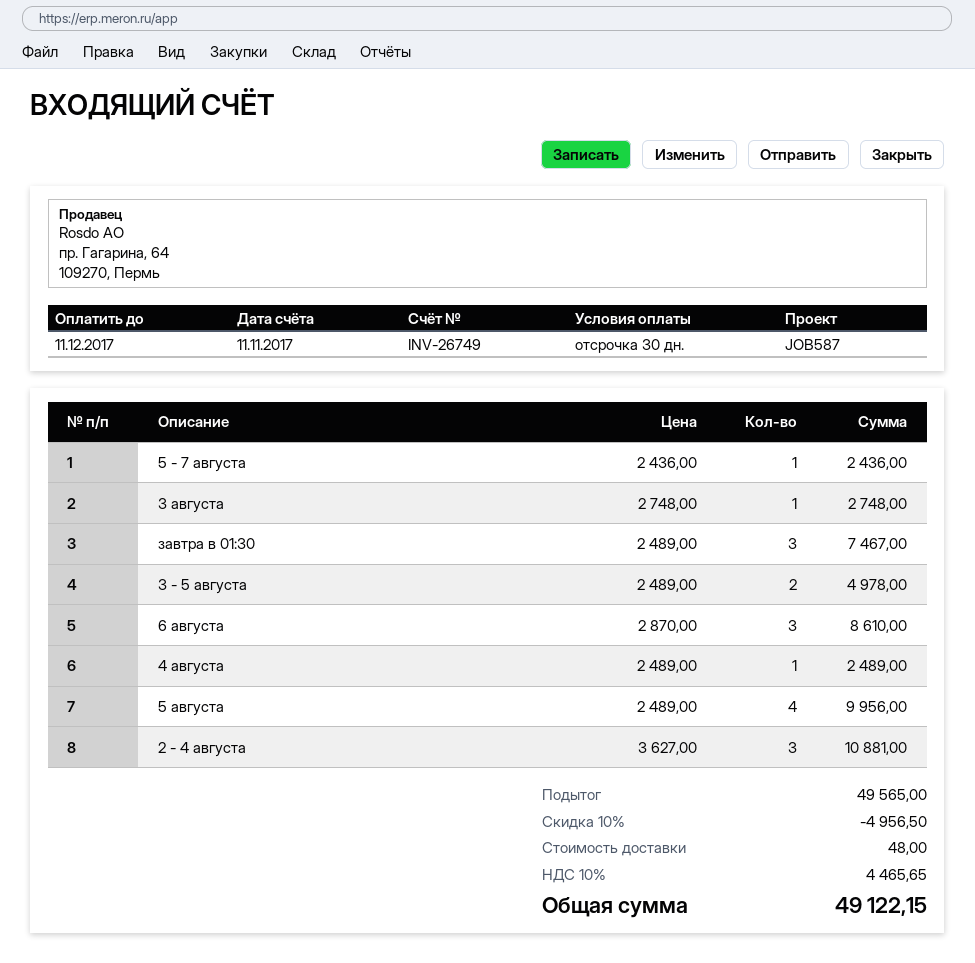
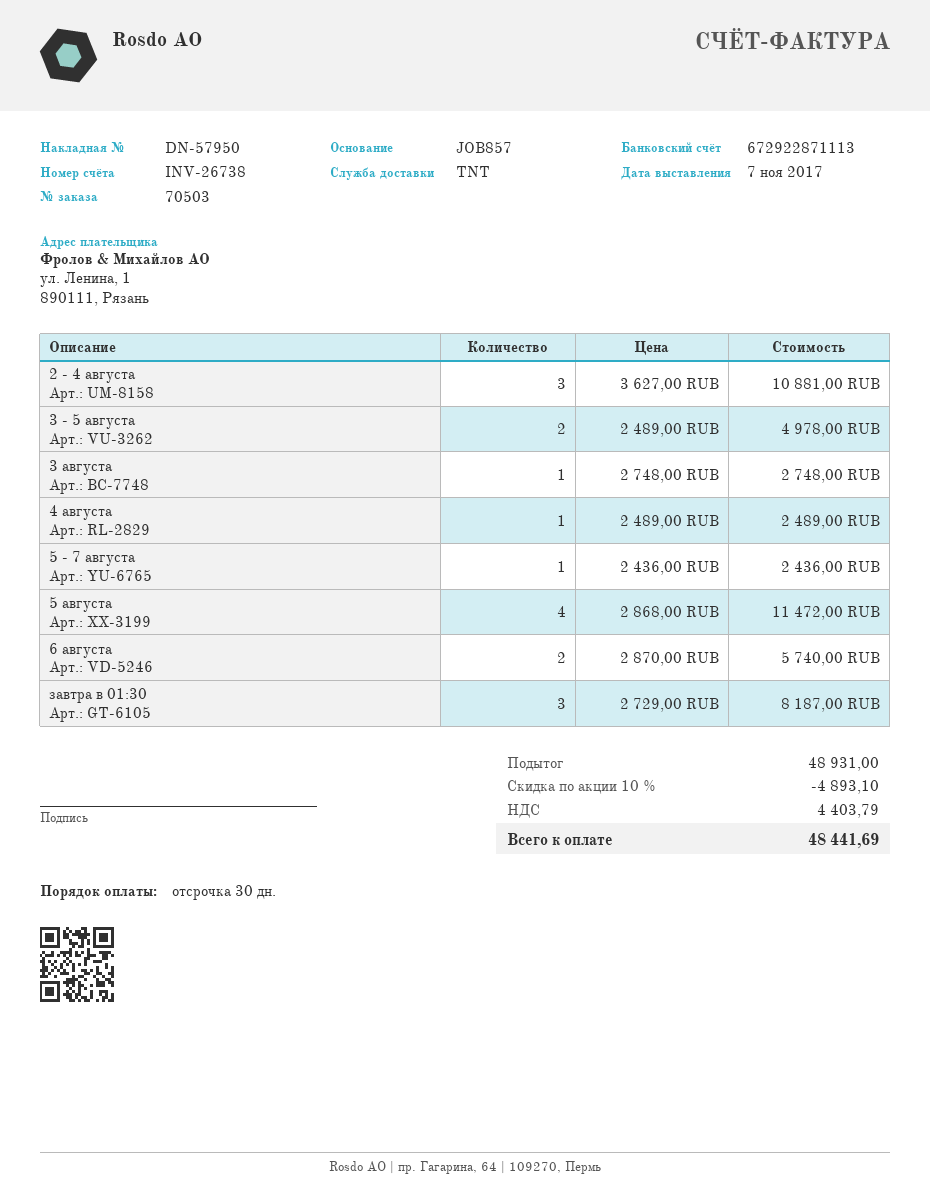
invoice number: INV-26749 -> INV-26738
invoice date: 2017-11-11 -> 2017-11-07
reference: JOB587 -> JOB857
завтра в 01:30: 3 x 2489.00 = 7467.00 -> 3 x 2729.00 = 8187.00
6 августа: 3 x 2870.00 = 8610.00 -> 2 x 2870.00 = 5740.00
5 августа: 4 x 2489.00 = 9956.00 -> 4 x 2868.00 = 11472.00
subtotal: 49565.00 -> 48931.00
discount: 10% = 4956.50 -> 10% = 4893.10
shipping: 48.00 -> none
tax: 4465.65 -> 4403.79
total: 49122.15 -> 48441.69

